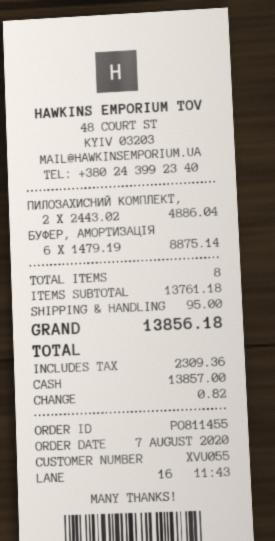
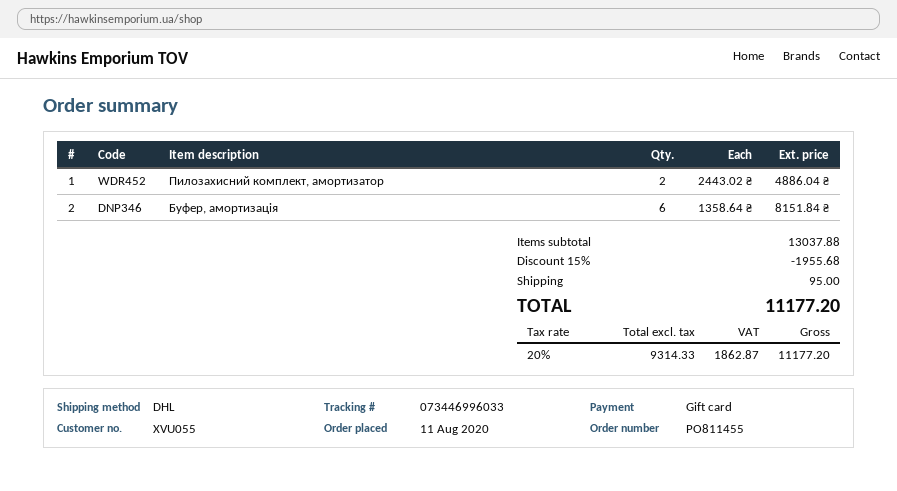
order date: 2020-08-07 -> 2020-08-11
payment method: cash -> gift card
БУФЕР, АМОРТИЗАЦІЯ: 6 x 1479.19 = 8875.14 -> 6 x 1358.64 = 8151.84
subtotal: 13761.18 -> 13037.88
discount: none -> 15% = 1955.68
tax: 2309.36 -> 1862.87
total: 13856.18 -> 11177.20

